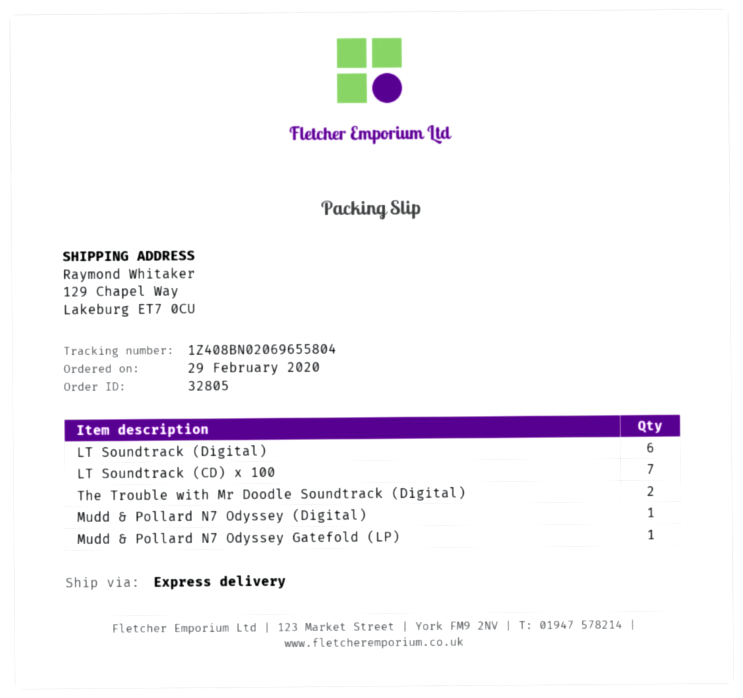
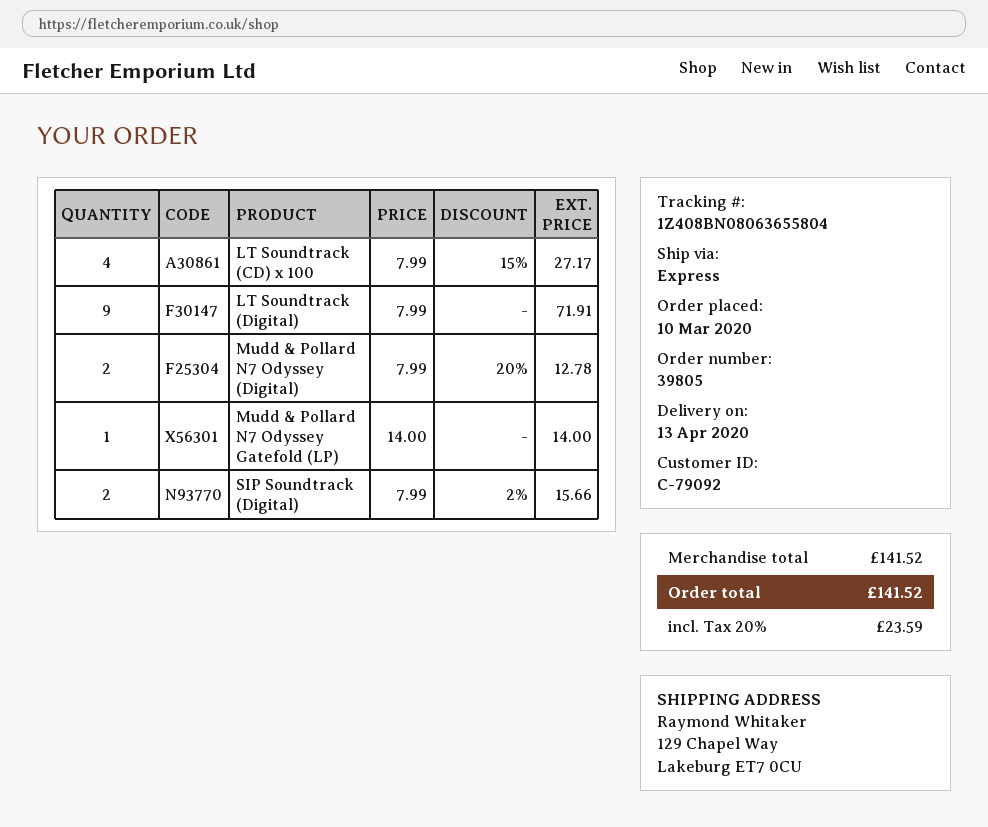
order number: 32805 -> 39805
order date: 2020-02-29 -> 2020-03-10
tracking number: 1Z408BN02069655804 -> 1Z408BN08063655804
LT Soundtrack (Digital): 6 -> 9
LT Soundtrack (CD) x 100: 7 -> 4
The Trouble with Mr Doodle Soundtrack (Digital): 2 -> none
Mudd & Pollard N7 Odyssey (Digital): 1 -> 2
SIP Soundtrack (Digital): none -> 2

